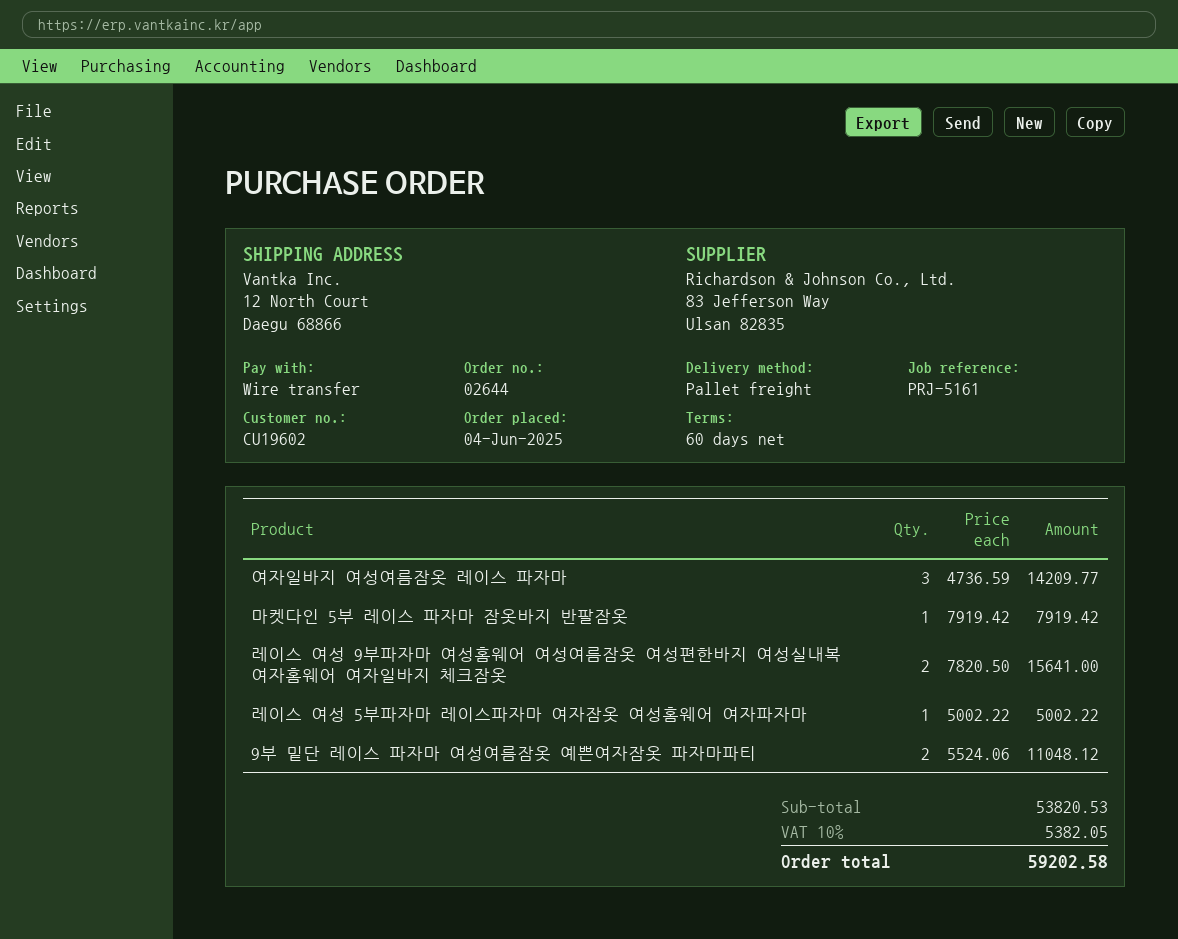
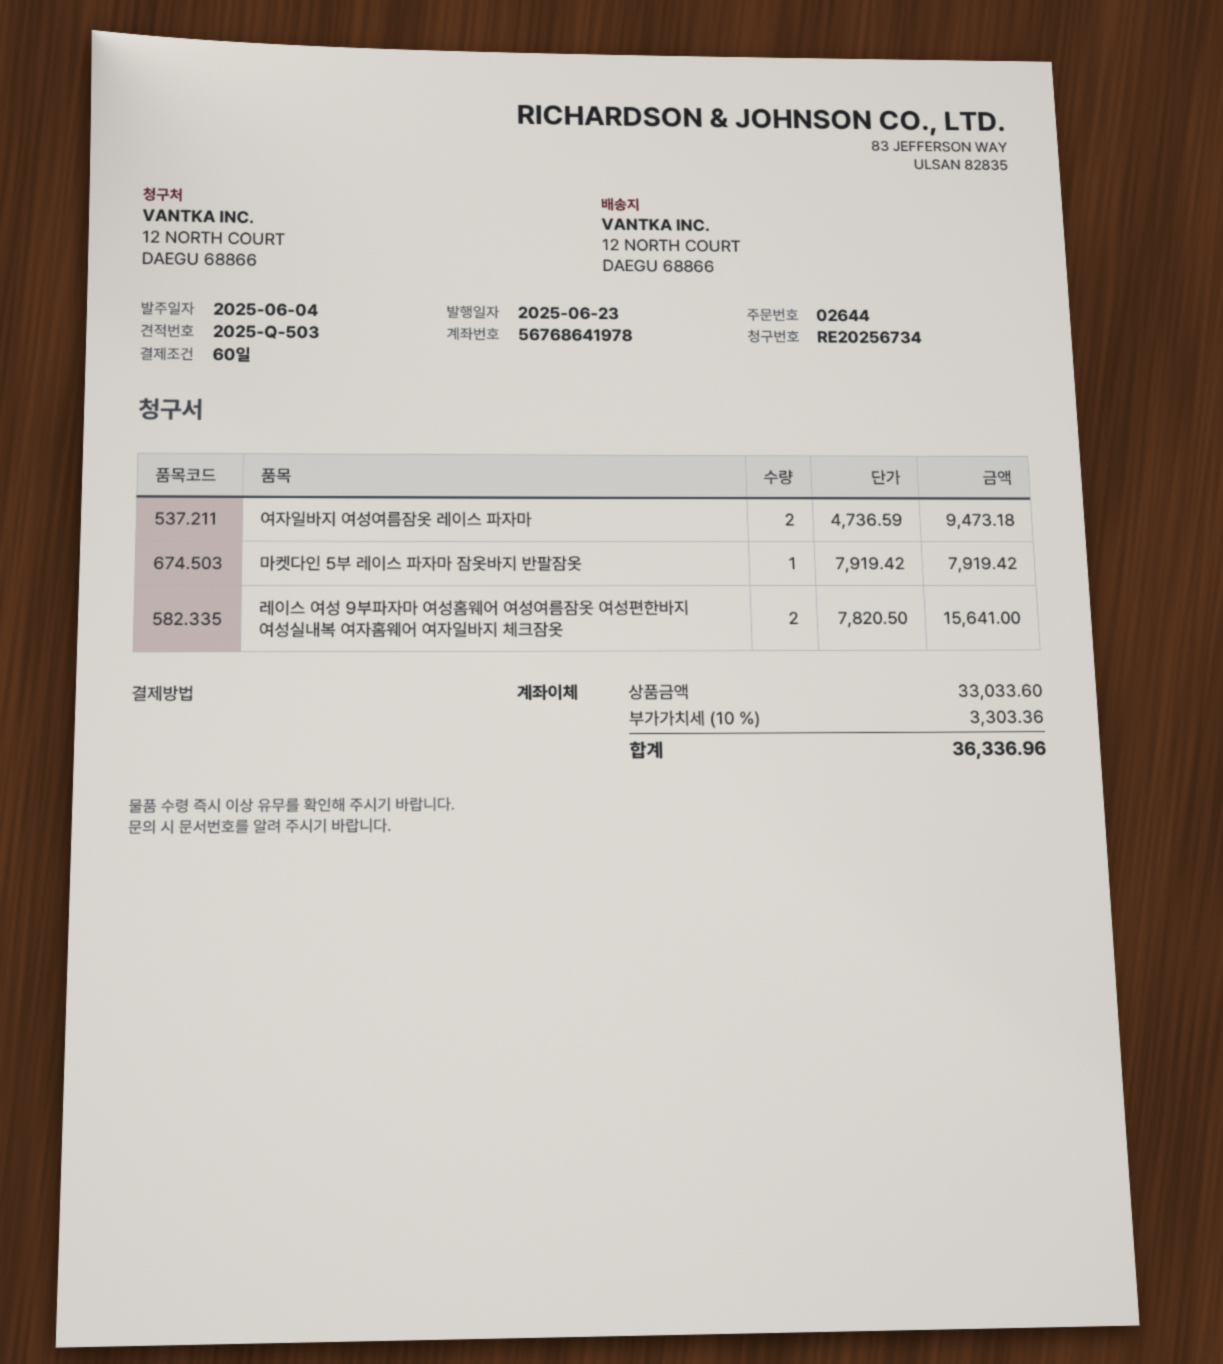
여자일바지 여성여름잠옷 레이스 파자마: 3 x 4736.59 = 14209.77 -> 2 x 4736.59 = 9473.18
레이스 여성 5부파자마 레이스파자마 여자잠옷 여성홈웨어 여자파자마: 1 x 5002.22 = 5002.22 -> none
9부 밑단 레이스 파자마 여성여름잠옷 예쁜여자잠옷 파자마파티: 2 x 5524.06 = 11048.12 -> none
subtotal: 53820.53 -> 33033.60
tax: 10% = 5382.05 -> 10% = 3303.36
total: 59202.58 -> 36336.96

